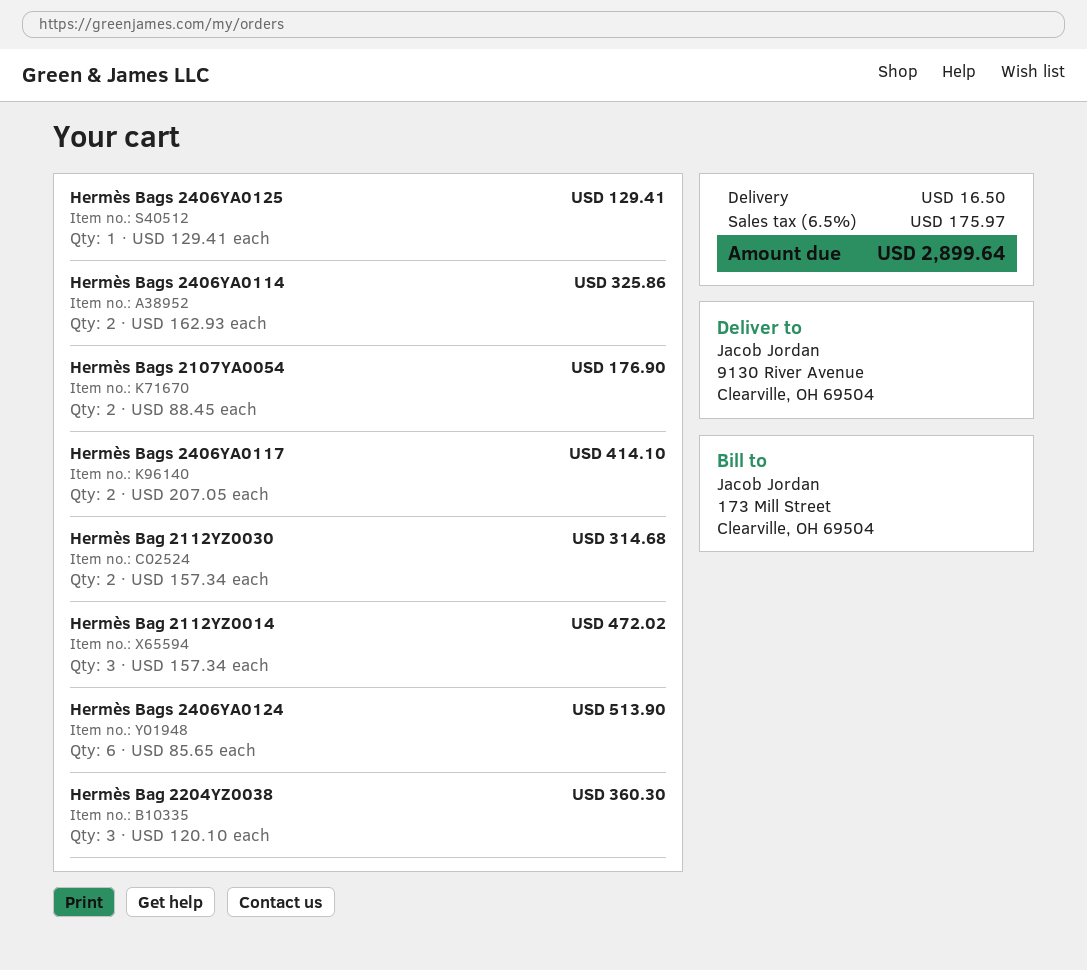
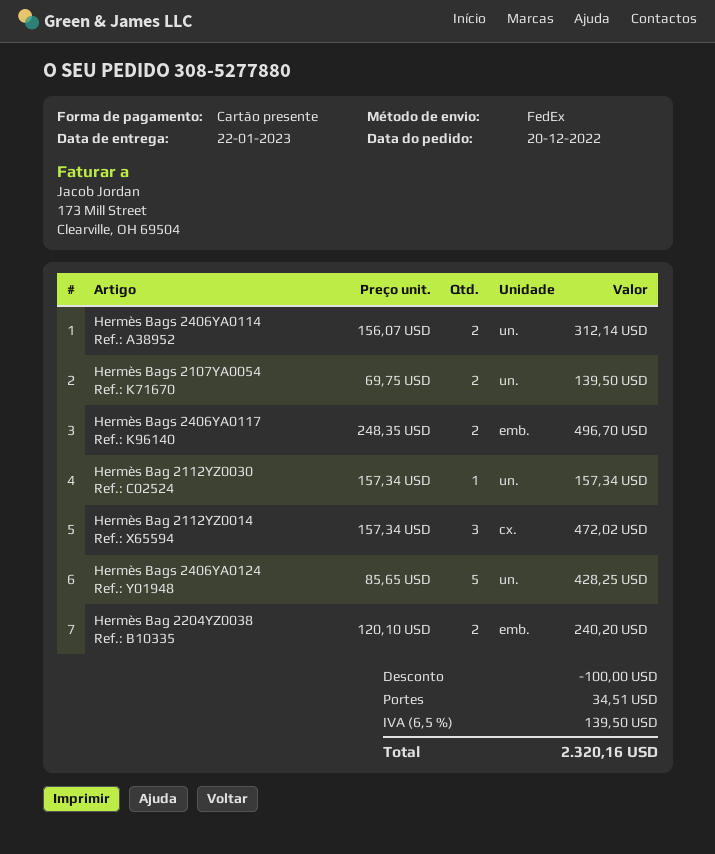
Hermès Bags 2406YA0125: 1 x 129.41 = 129.41 -> none
Hermès Bags 2406YA0114: 2 x 162.93 = 325.86 -> 2 x 156.07 = 312.14
Hermès Bags 2107YA0054: 2 x 88.45 = 176.90 -> 2 x 69.75 = 139.50
Hermès Bags 2406YA0117: 2 x 207.05 = 414.10 -> 2 x 248.35 = 496.70
Hermès Bag 2112YZ0030: 2 x 157.34 = 314.68 -> 1 x 157.34 = 157.34
Hermès Bags 2406YA0124: 6 x 85.65 = 513.90 -> 5 x 85.65 = 428.25
Hermès Bag 2204YZ0038: 3 x 120.10 = 360.30 -> 2 x 120.10 = 240.20
discount: none -> 100.00
shipping: 16.50 -> 34.51
tax: 6.5% = 175.97 -> 6.5% = 139.50
total: 2899.64 -> 2320.16

